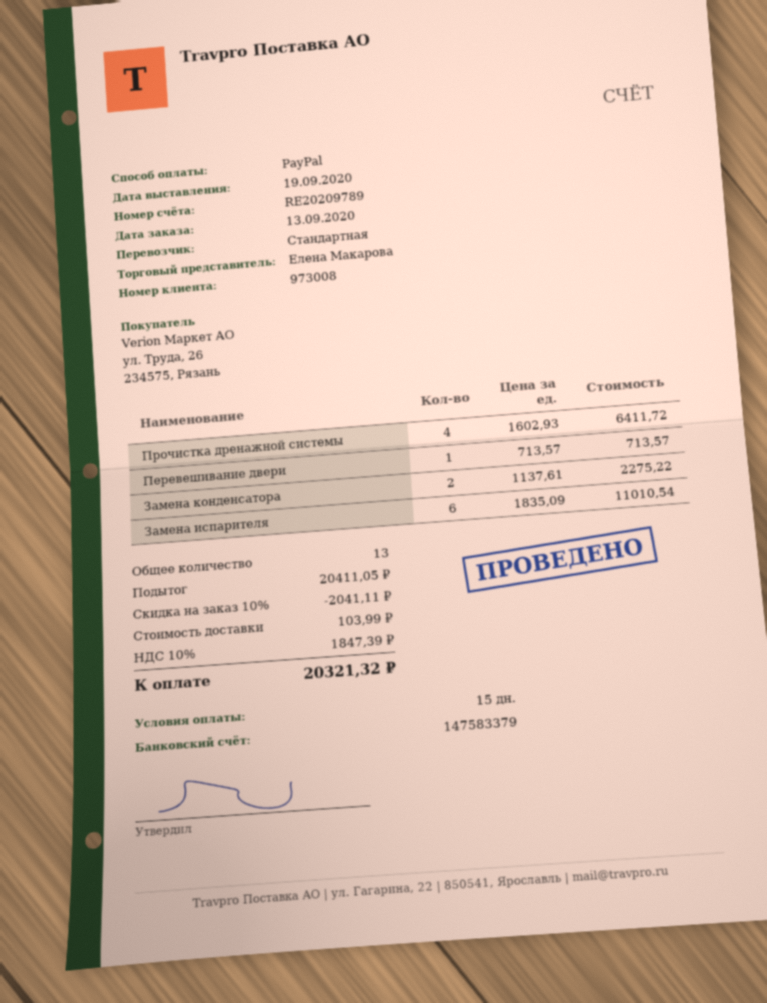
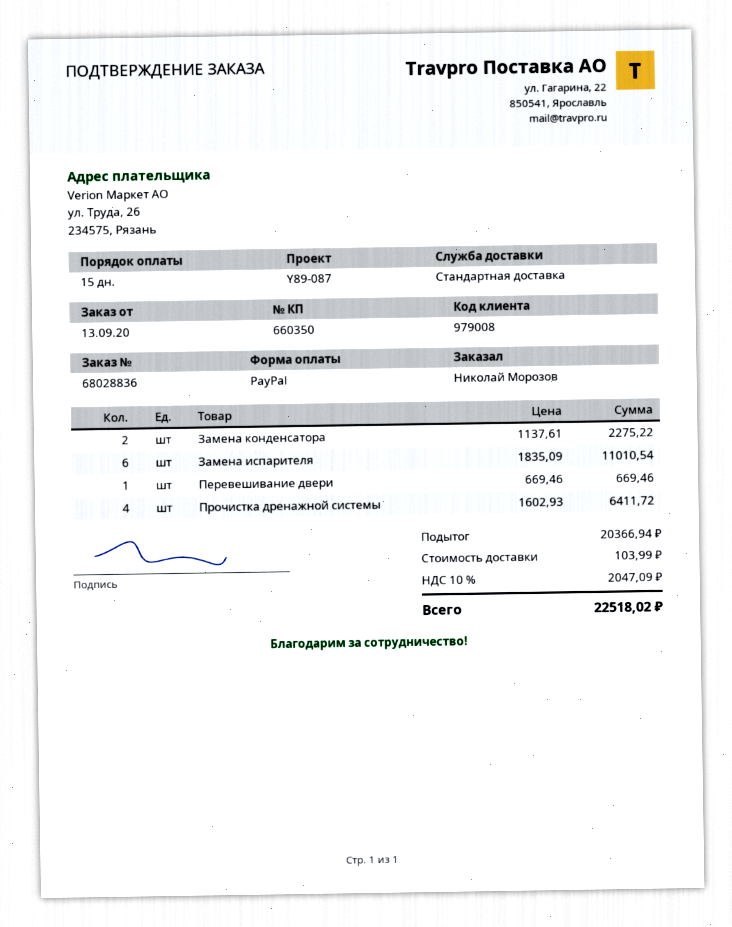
customer number: 973008 -> 979008
Перевешивание двери: 1 x 713.57 = 713.57 -> 1 x 669.46 = 669.46
subtotal: 20411.05 -> 20366.94
discount: 10% = 2041.11 -> none
tax: 10% = 1847.39 -> 10% = 2047.09
total: 20321.32 -> 22518.02

